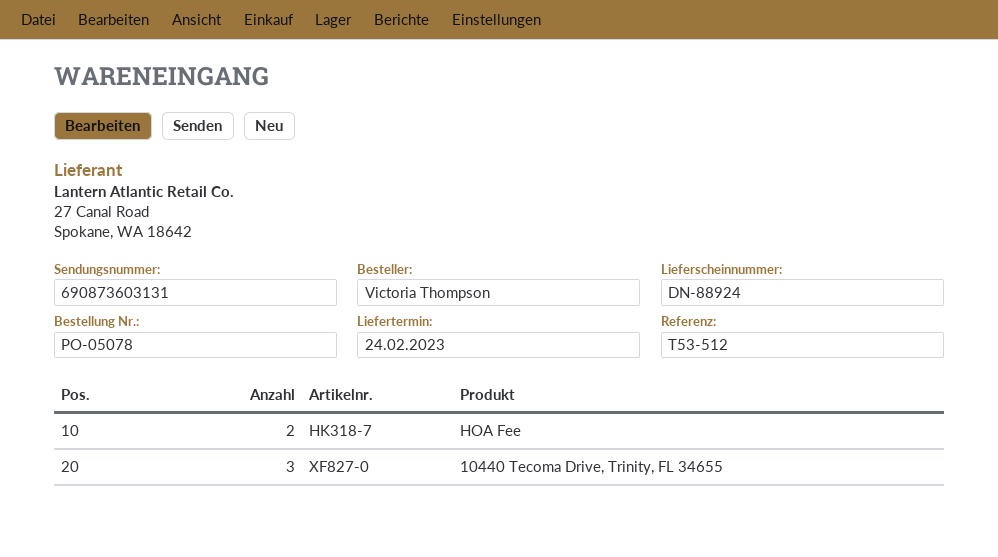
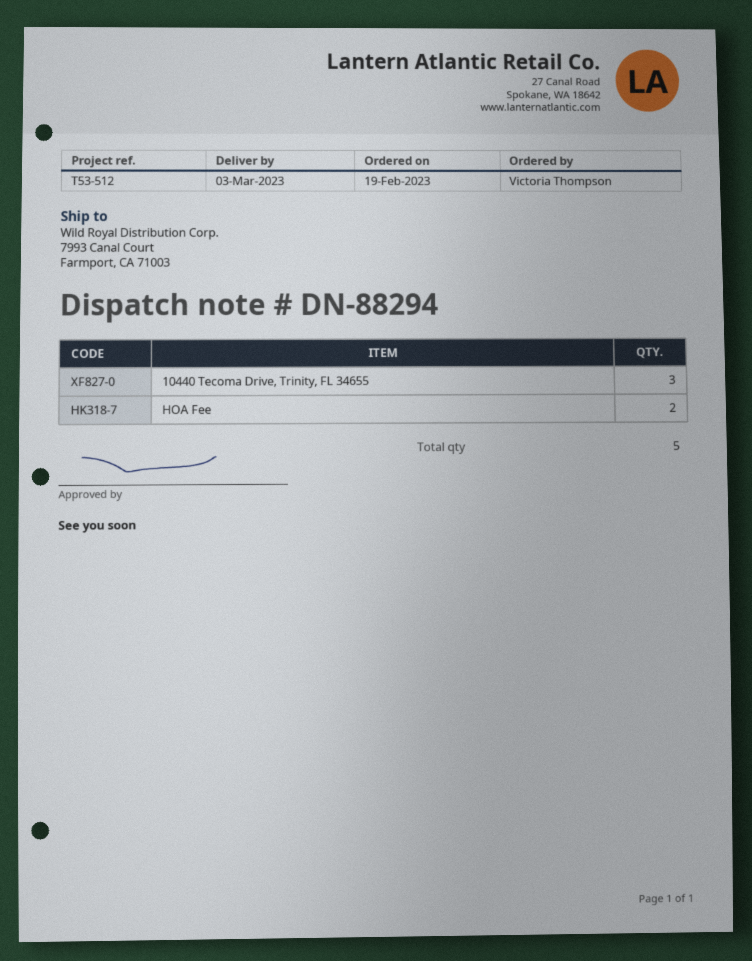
delivery note number: DN-88924 -> DN-88294
delivery date: 2023-02-24 -> 2023-03-03

